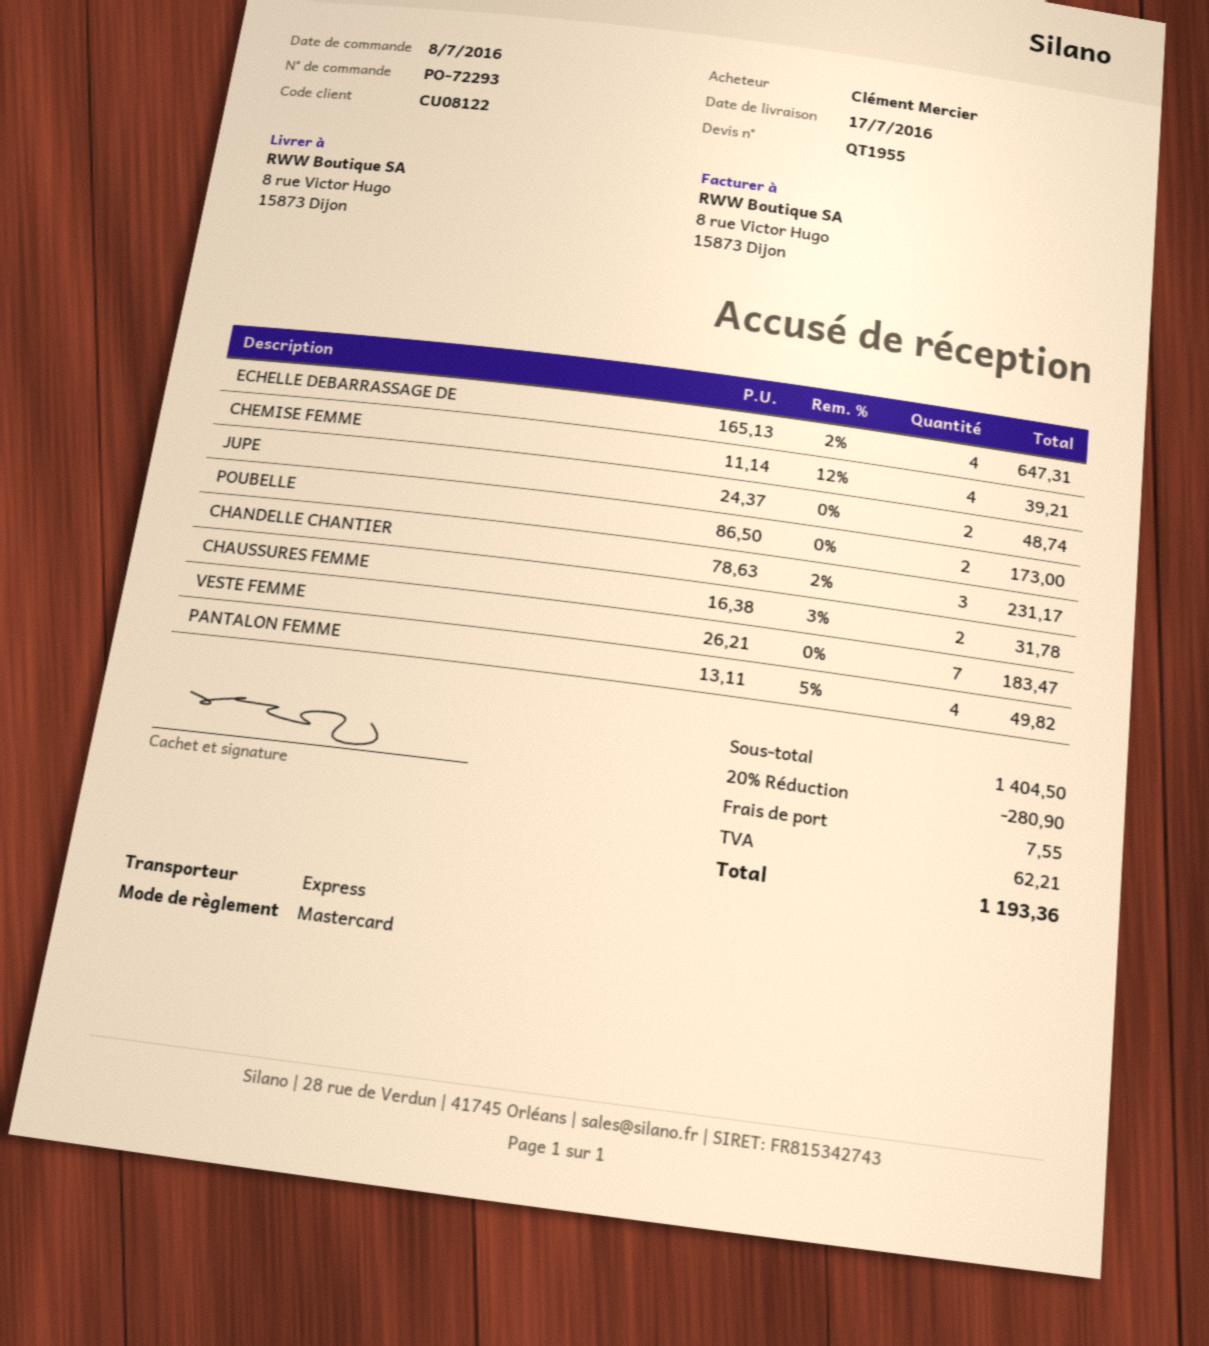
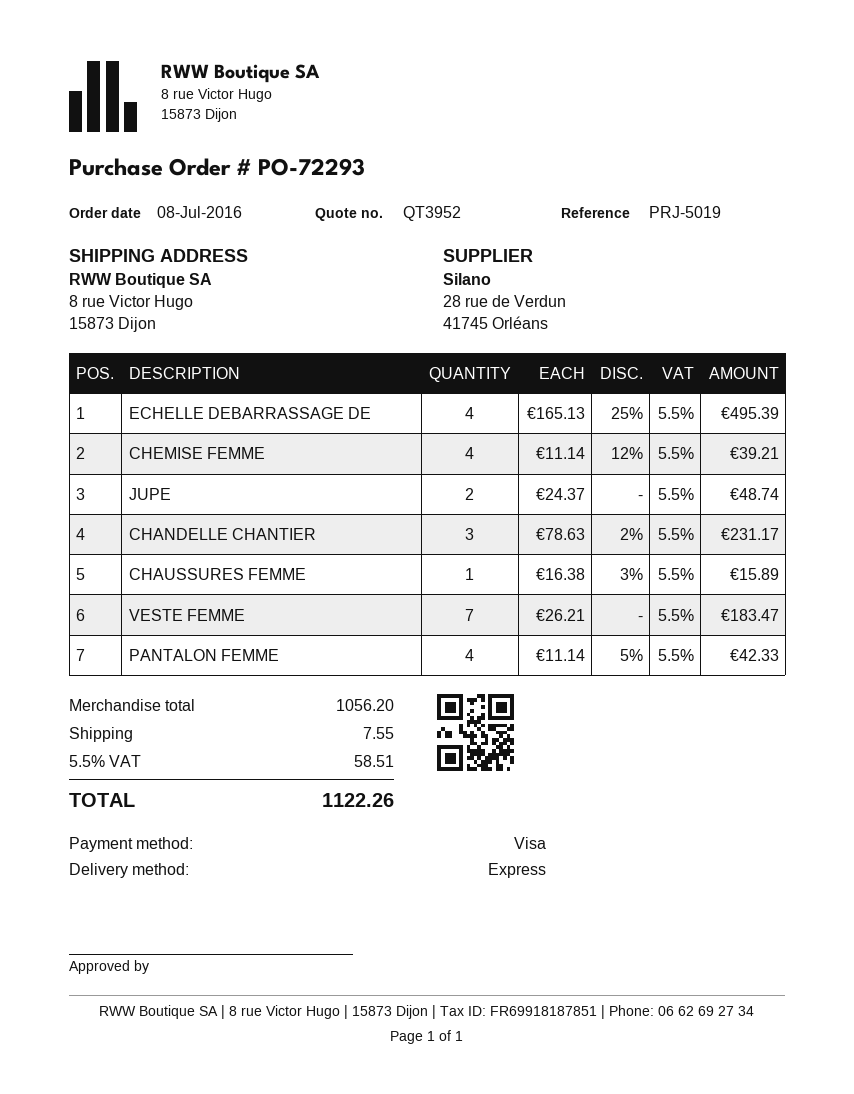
quote number: QT1955 -> QT3952
payment method: Mastercard -> Visa
ECHELLE DEBARRASSAGE DE: 4 x 165.13 - 2% = 647.31 -> 4 x 165.13 - 25% = 495.39
POUBELLE: 2 x 86.50 = 173.00 -> none
CHAUSSURES FEMME: 2 x 16.38 - 3% = 31.78 -> 1 x 16.38 - 3% = 15.89
PANTALON FEMME: 4 x 13.11 - 5% = 49.82 -> 4 x 11.14 - 5% = 42.33
subtotal: 1404.50 -> 1056.20
discount: 20% = 280.90 -> none
tax: 62.21 -> 58.51
total: 1193.36 -> 1122.26

